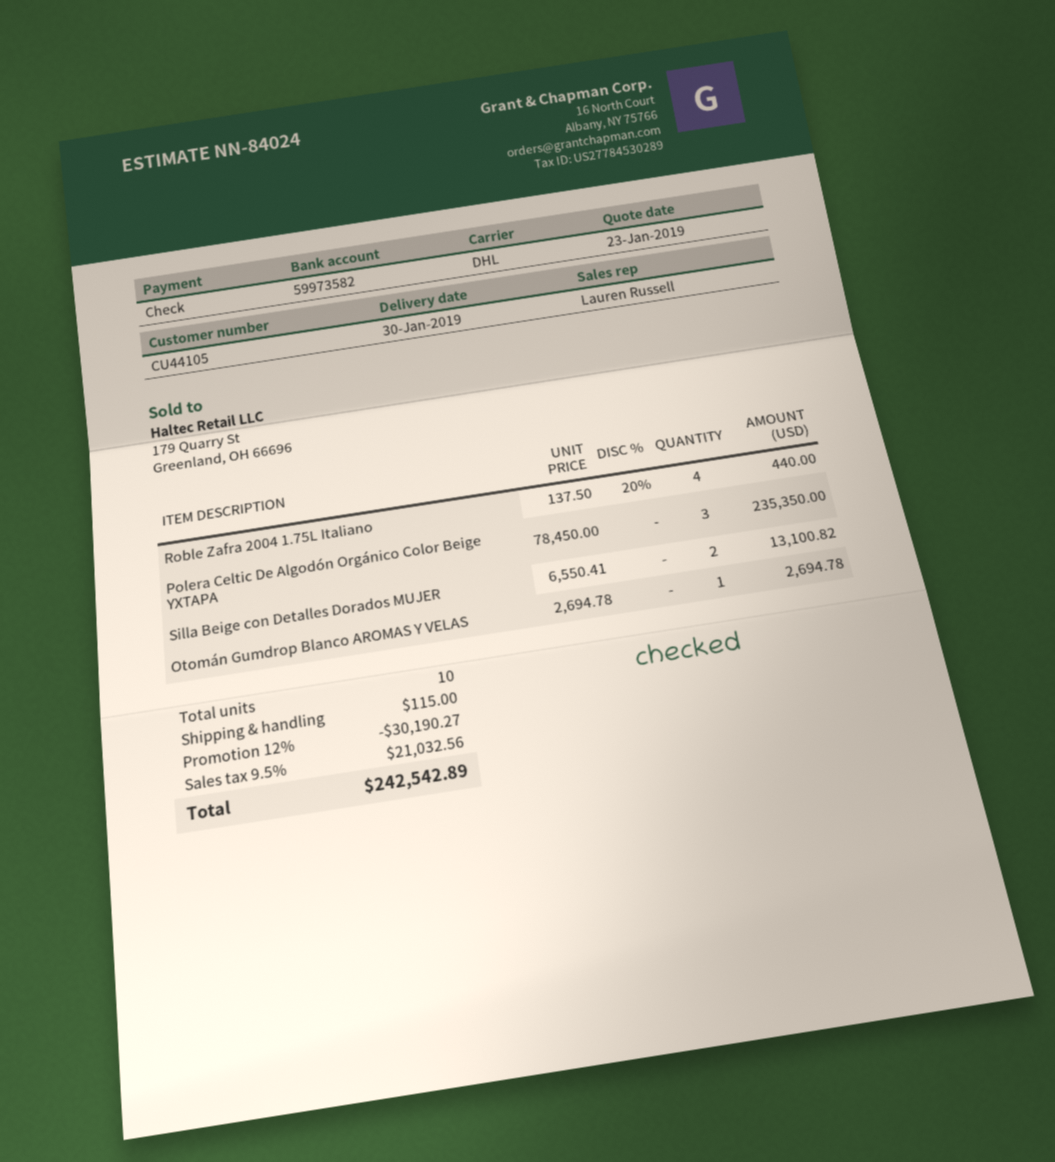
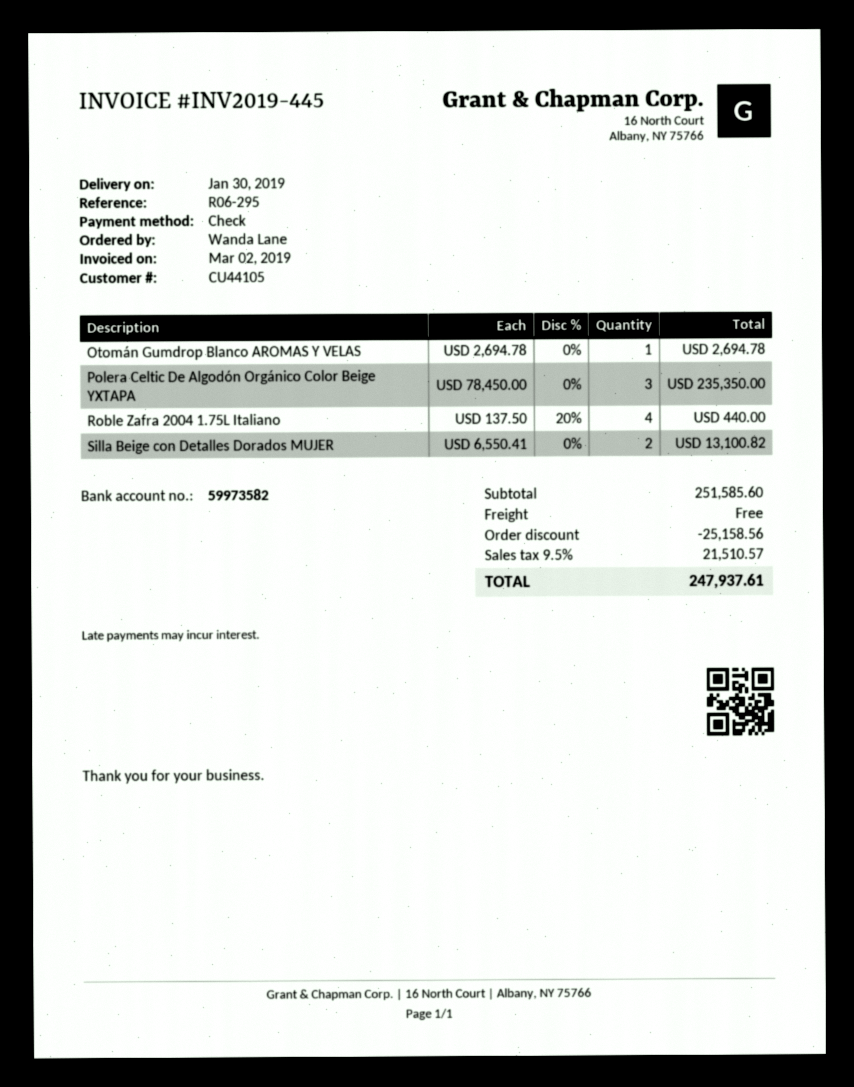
discount: 30190.27 -> 25158.56
shipping: 115.00 -> 0.00
tax: 9.5% = 21032.56 -> 9.5% = 21510.57
total: 242542.89 -> 247937.61

